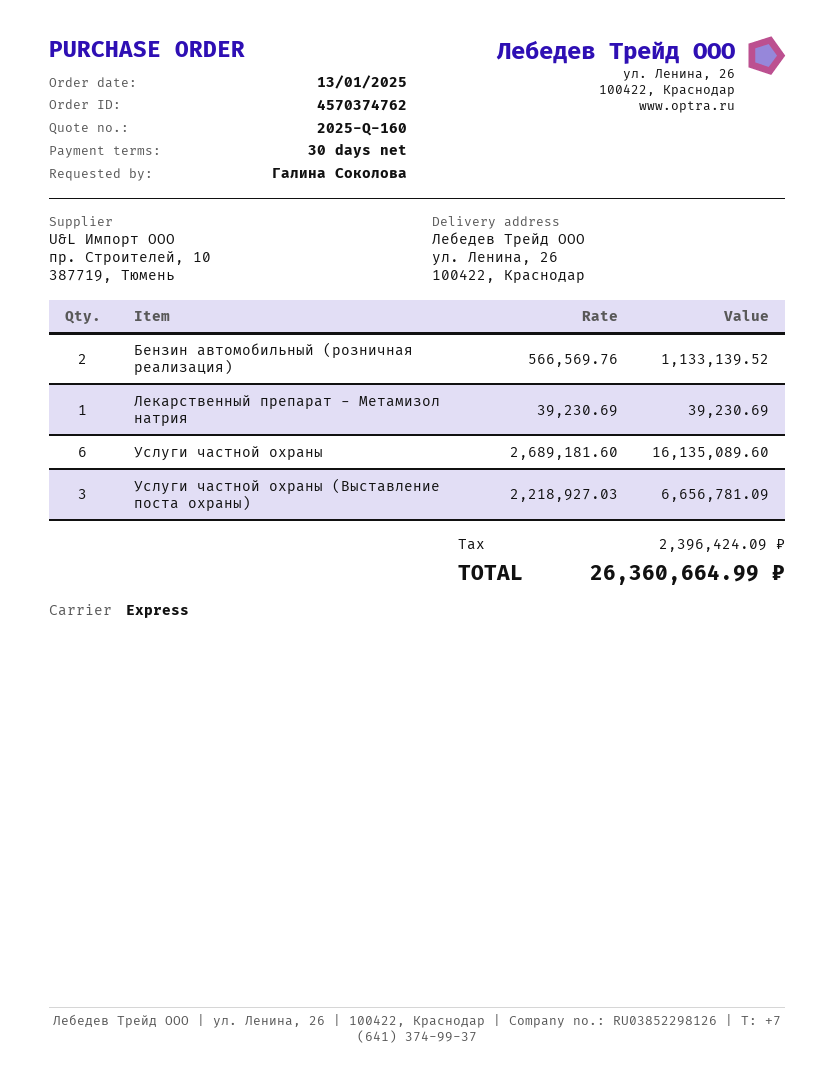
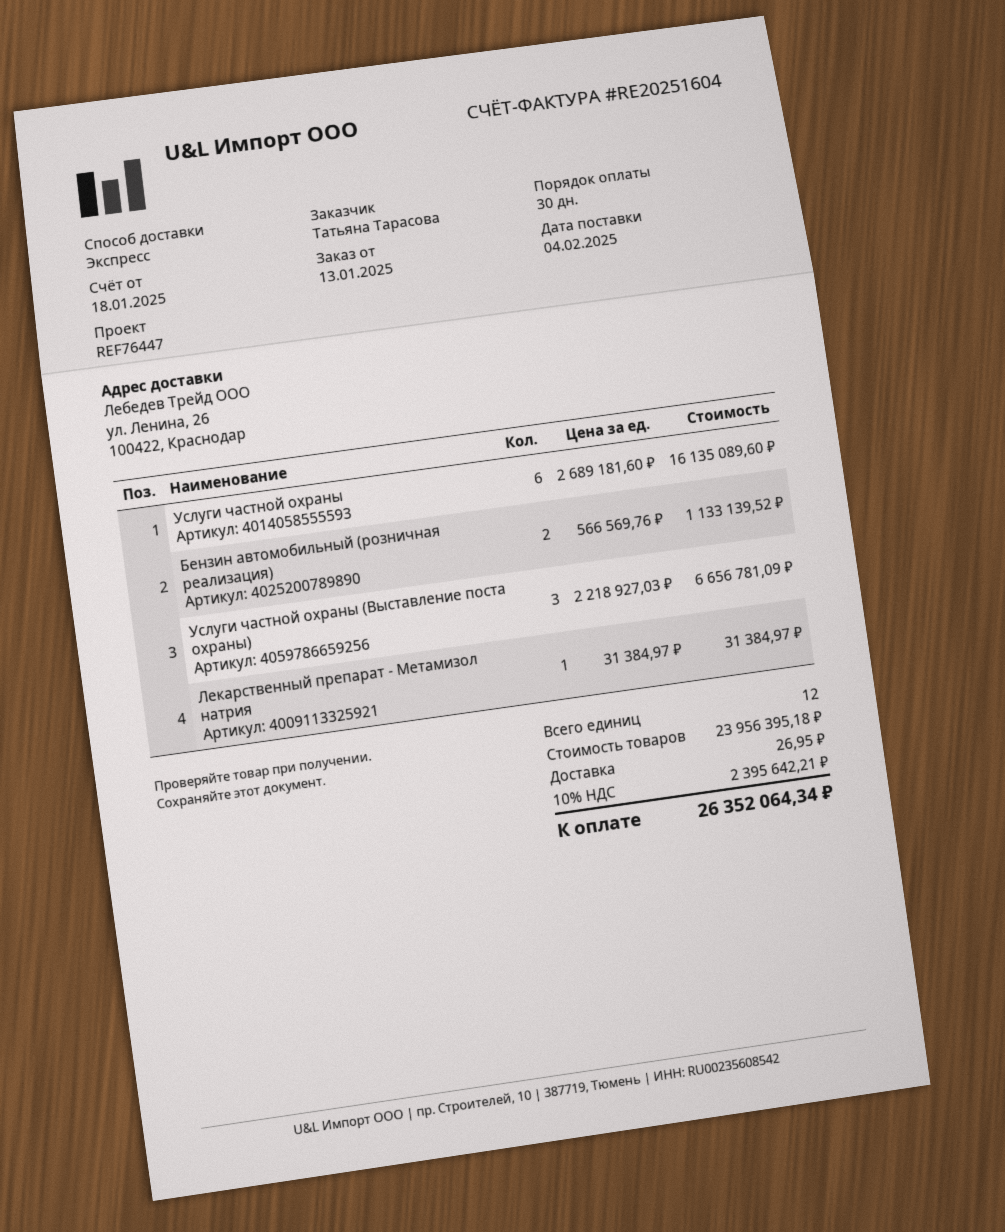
ordered by: Галина Соколова -> Татьяна Тарасова
Лекарственный препарат - Метамизол натрия: 1 x 39230.69 = 39230.69 -> 1 x 31384.97 = 31384.97
shipping: none -> 26.95
tax: 2396424.09 -> 2395642.21
total: 26360664.99 -> 26352064.34

